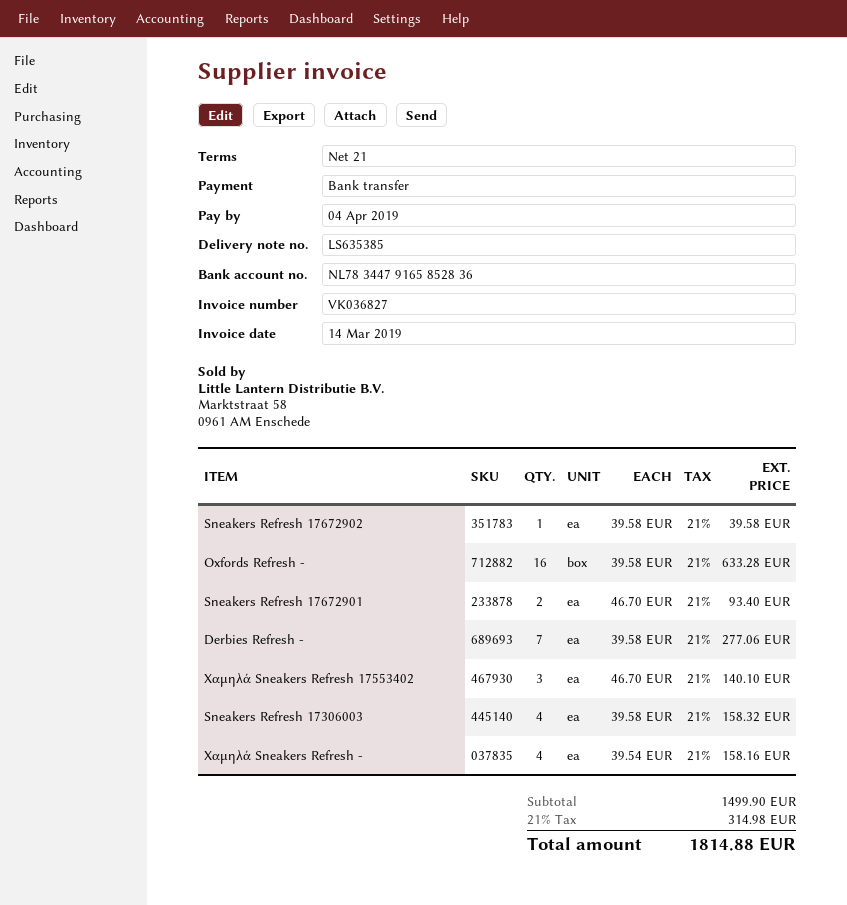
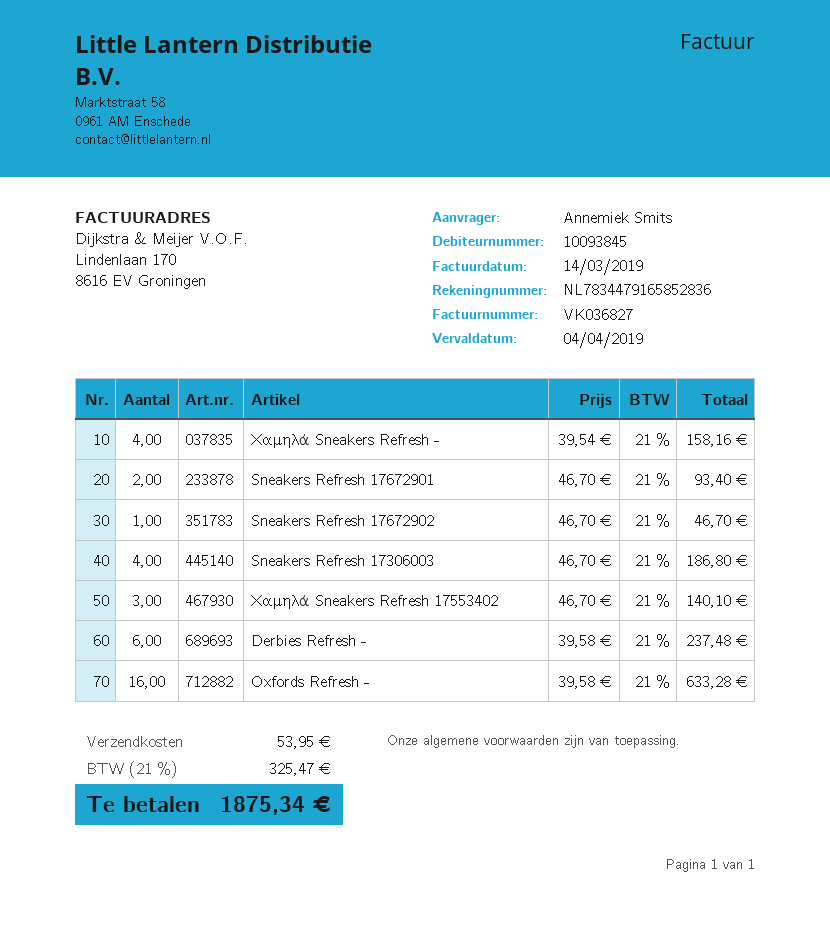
Sneakers Refresh 17672902: 1 x 39.58 = 39.58 -> 1 x 46.70 = 46.70
Derbies Refresh -: 7 x 39.58 = 277.06 -> 6 x 39.58 = 237.48
Sneakers Refresh 17306003: 4 x 39.58 = 158.32 -> 4 x 46.70 = 186.80
shipping: none -> 53.95
tax: 21% = 314.98 -> 21% = 325.47
total: 1814.88 -> 1875.34

